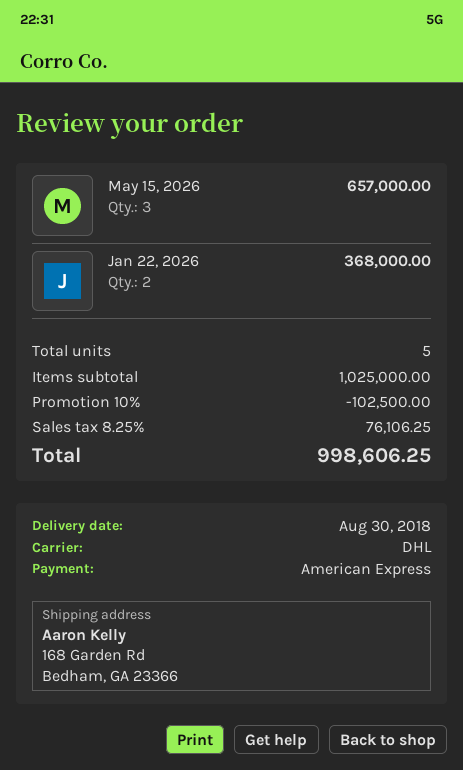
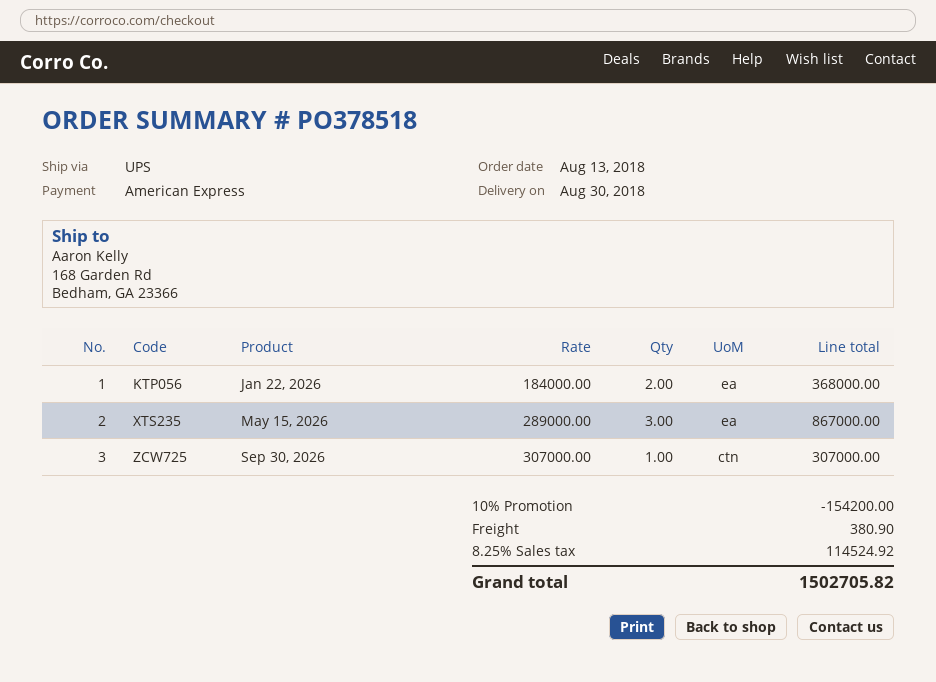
shipping method: DHL -> UPS
May 15, 2026: 3 for 657000.00 -> 3 for 867000.00
Sep 30, 2026: none -> 1 for 307000.00
discount: 10% = 102500.00 -> 10% = 154200.00
shipping: none -> 380.90
tax: 8.25% = 76106.25 -> 8.25% = 114524.92
total: 998606.25 -> 1502705.82

